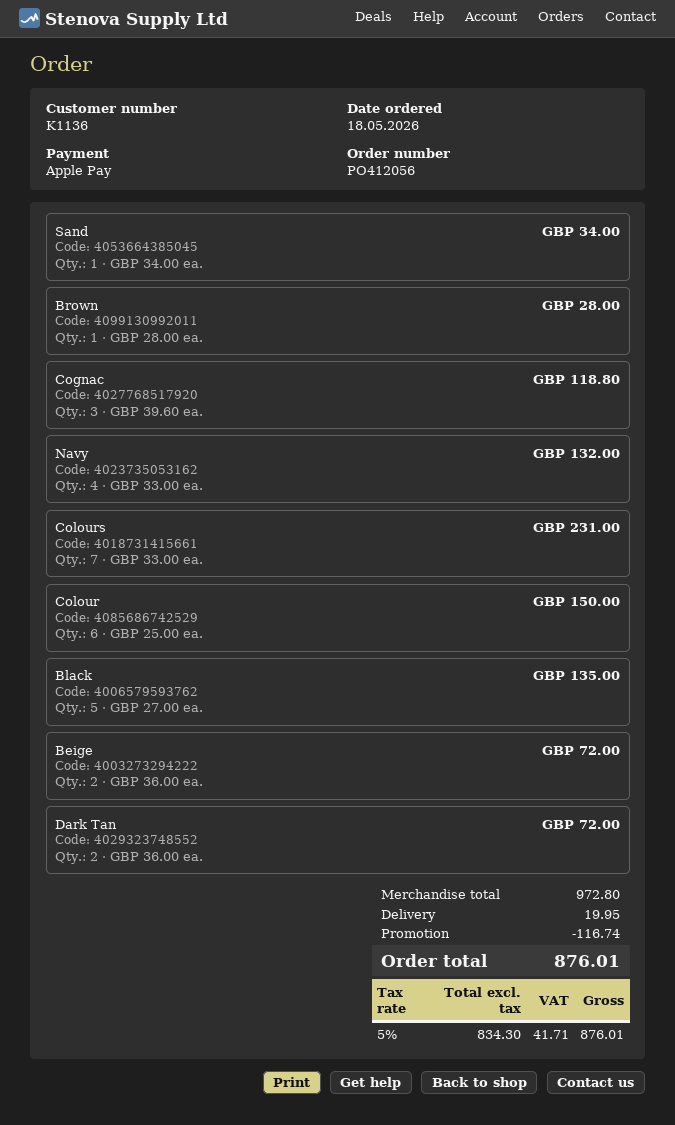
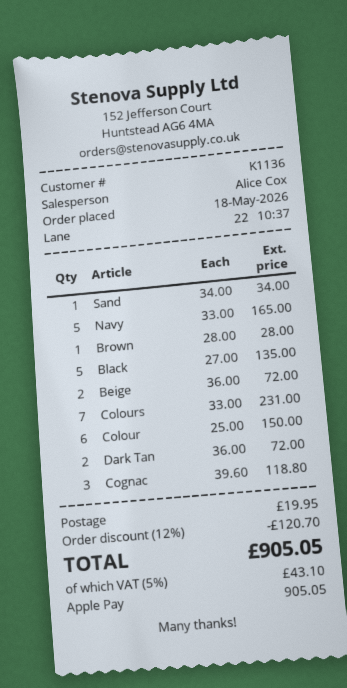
Navy: 4 x 33.00 = 132.00 -> 5 x 33.00 = 165.00
discount: 116.74 -> 120.70
tax: 5% = 41.71 -> 5% = 43.10
total: 876.01 -> 905.05

